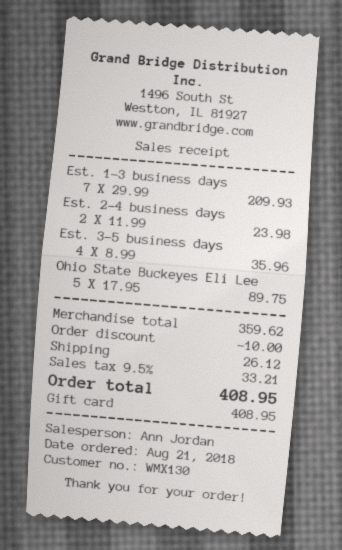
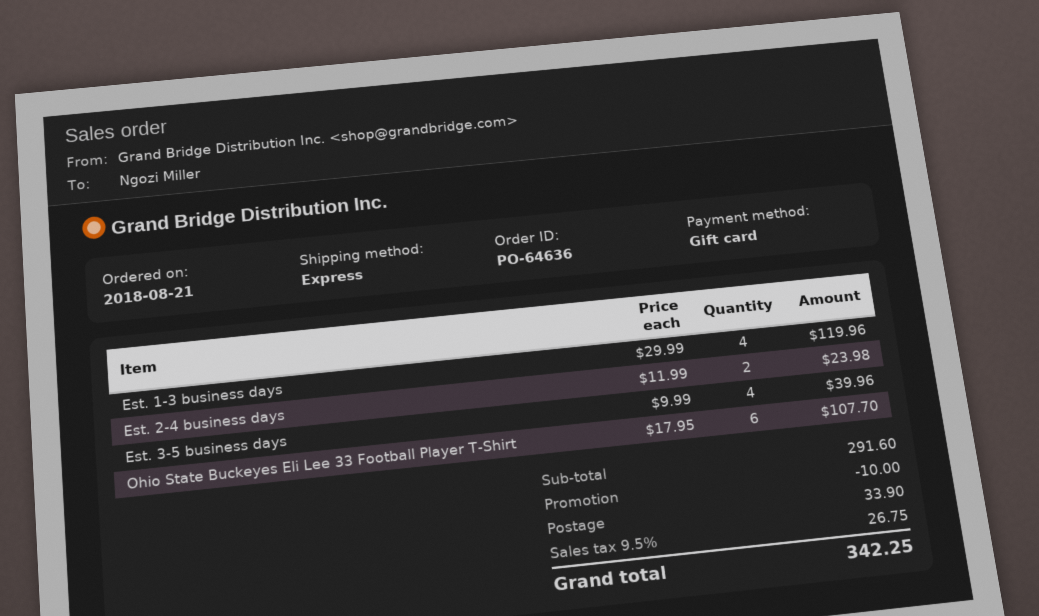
Est. 1-3 business days: 7 x 29.99 = 209.93 -> 4 x 29.99 = 119.96
Est. 3-5 business days: 4 x 8.99 = 35.96 -> 4 x 9.99 = 39.96
Ohio State Buckeyes Eli Lee: 5 x 17.95 = 89.75 -> 6 x 17.95 = 107.70
subtotal: 359.62 -> 291.60
shipping: 26.12 -> 33.90
tax: 9.5% = 33.21 -> 9.5% = 26.75
total: 408.95 -> 342.25

